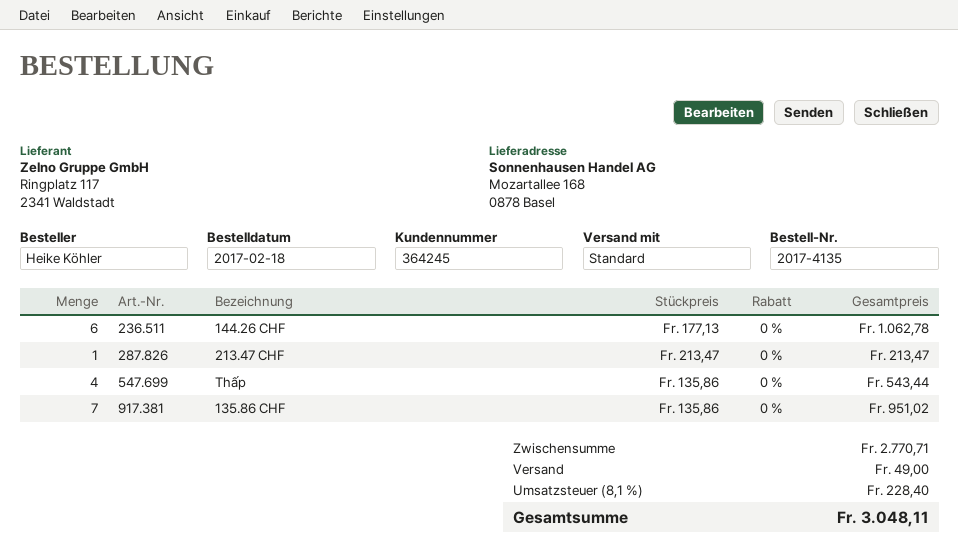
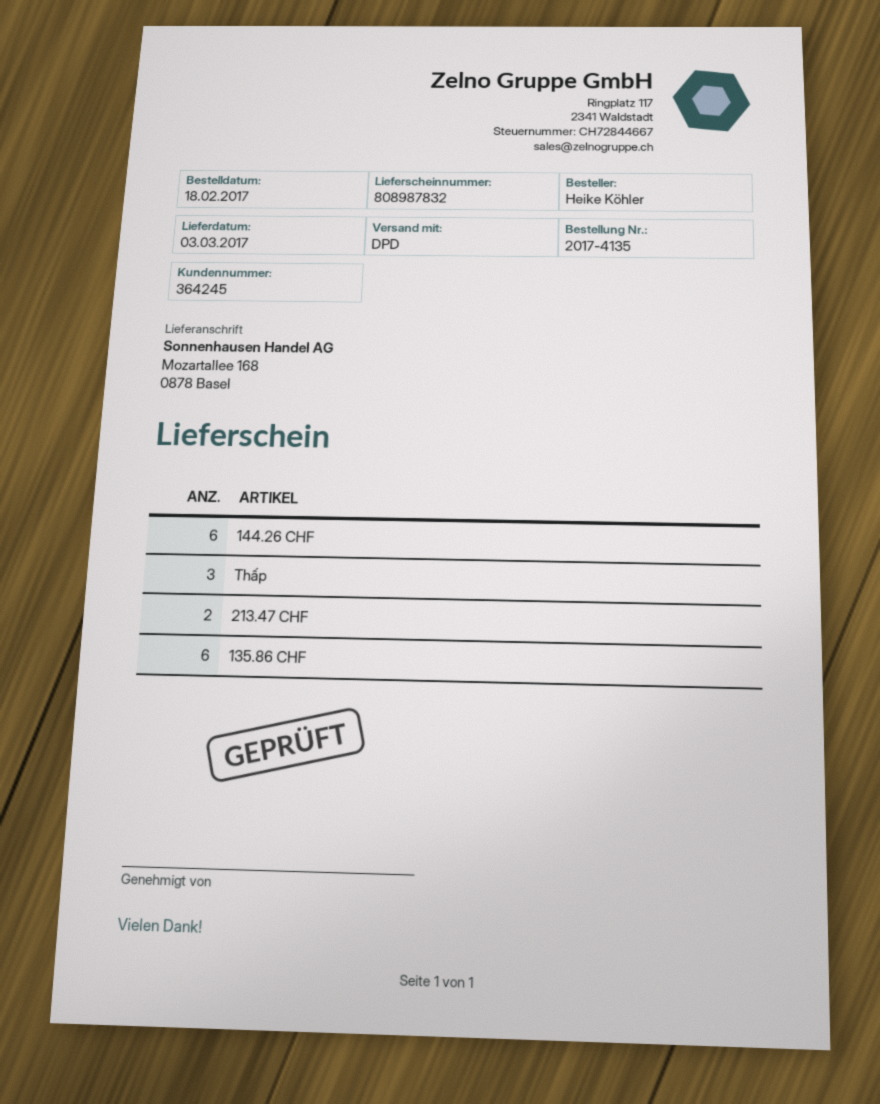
shipping method: standard -> DPD
213.47 CHF: 1 -> 2
Thấp: 4 -> 3
135.86 CHF: 7 -> 6

